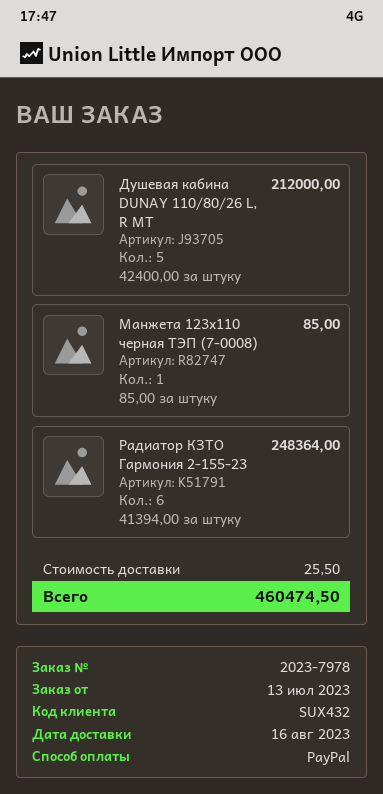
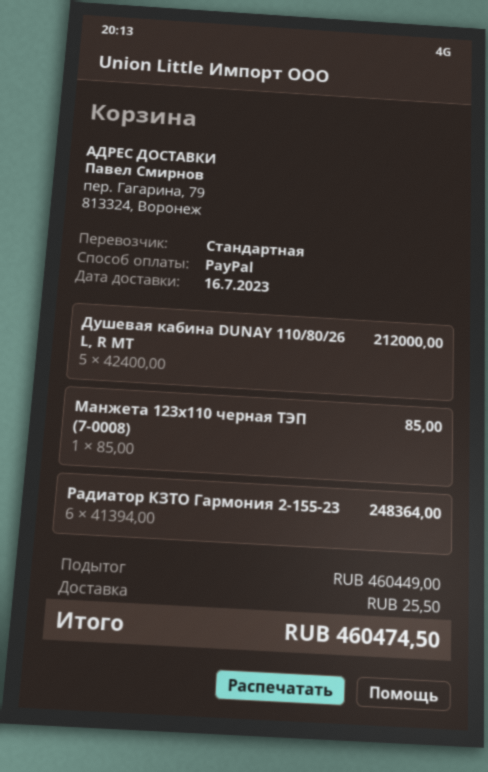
delivery date: 2023-08-16 -> 2023-07-16

